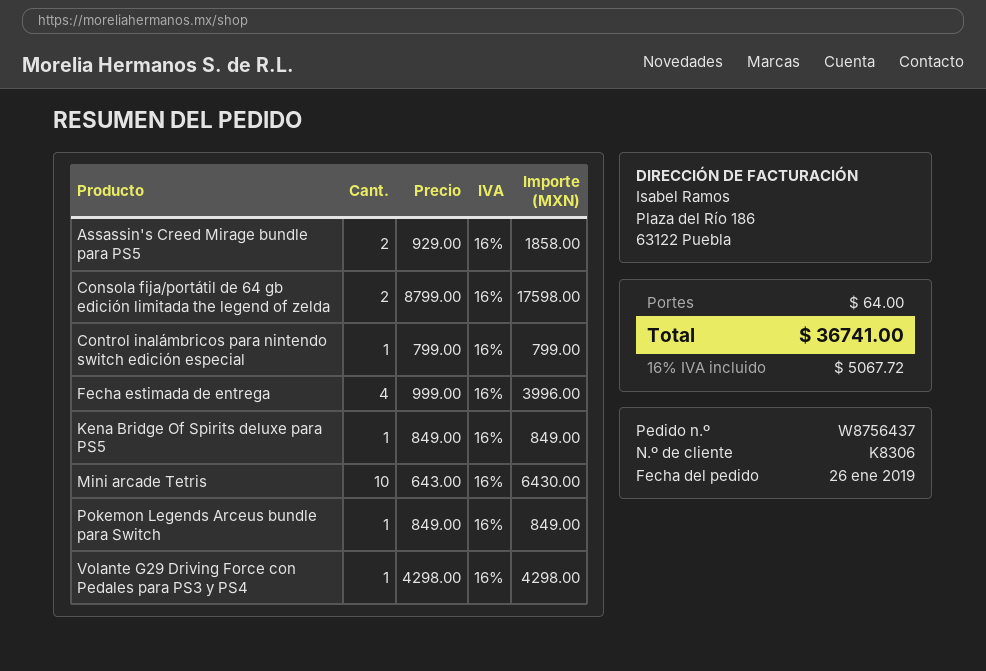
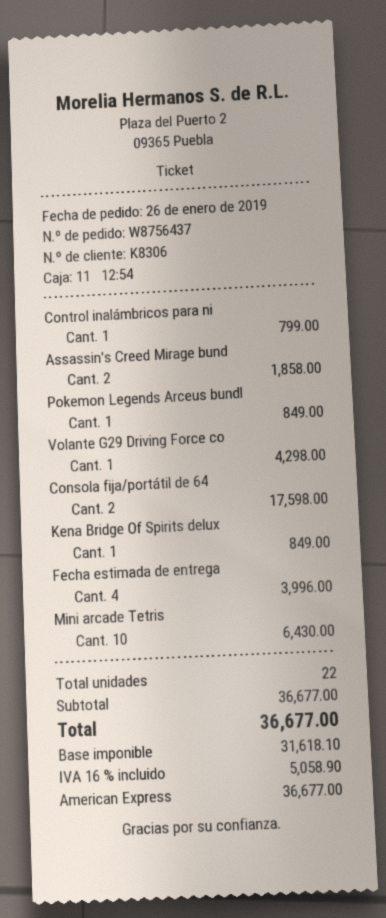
shipping: 64.00 -> none
tax: 16% = 5067.72 -> 16% = 5058.90
total: 36741.00 -> 36677.00

